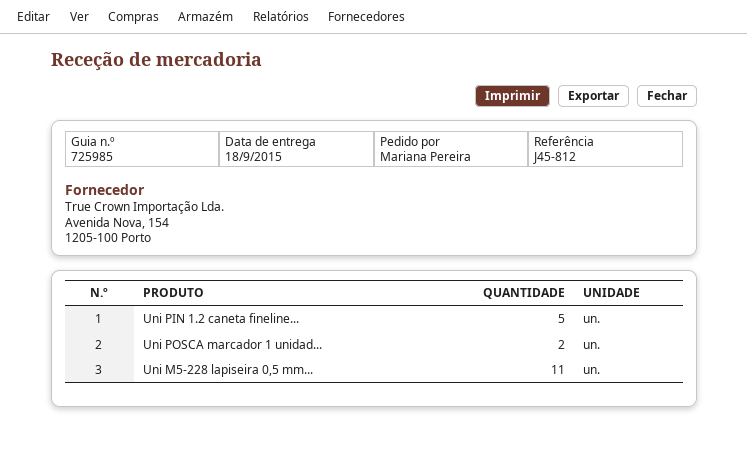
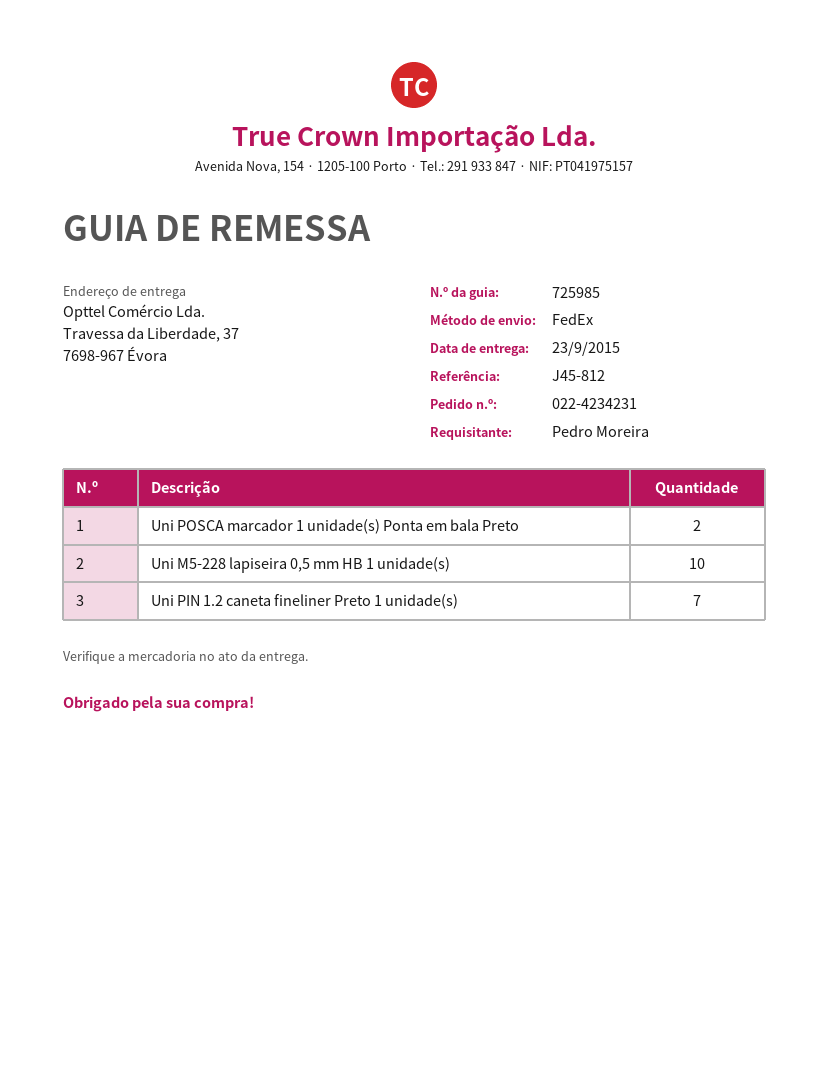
delivery date: 2015-09-18 -> 2015-09-23
ordered by: Mariana Pereira -> Pedro Moreira
Uni PIN 1.2 caneta fineline...: 5 -> 7
Uni M5-228 lapiseira 0,5 mm...: 11 -> 10

